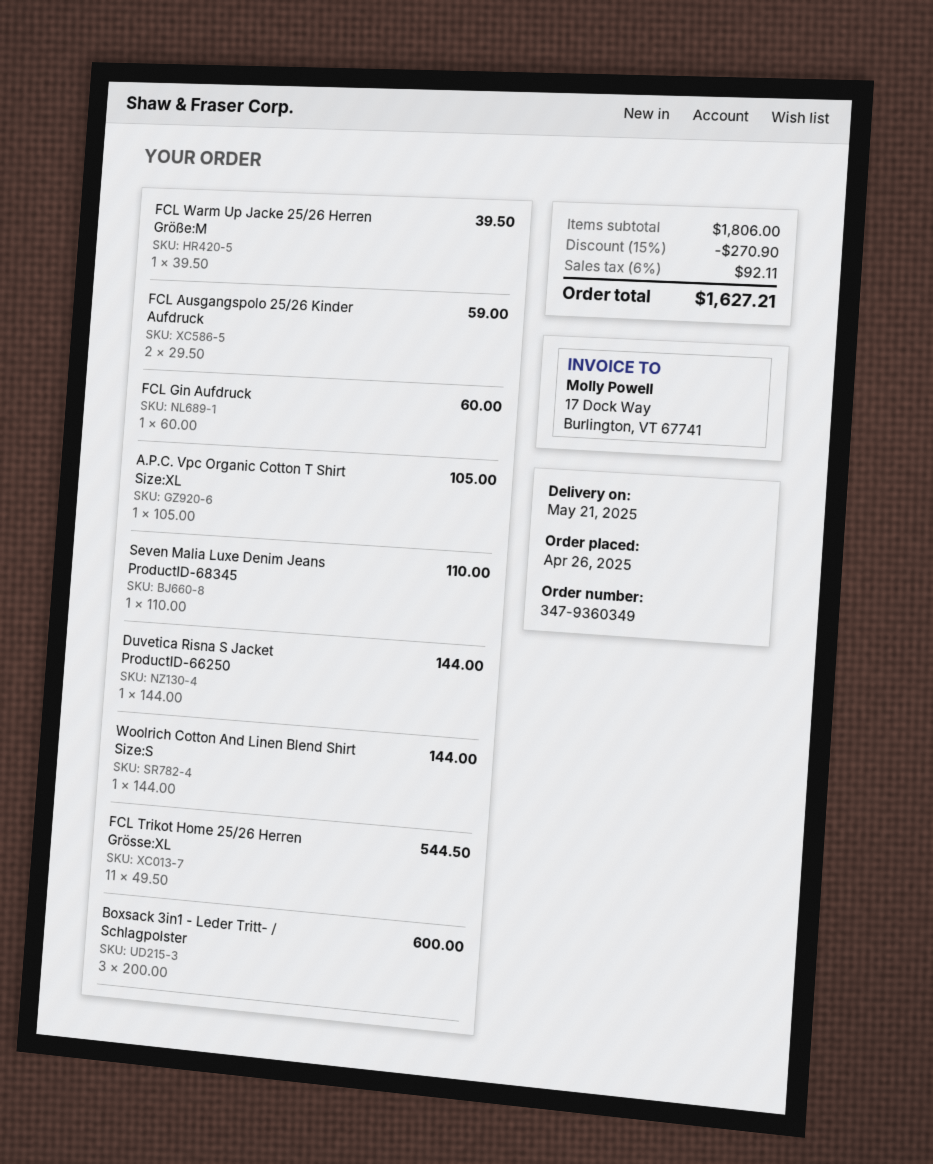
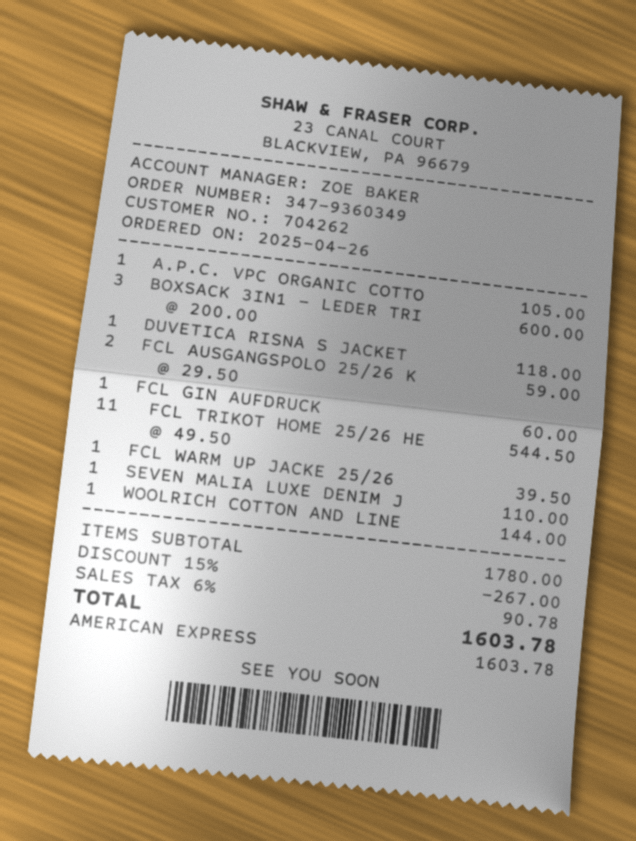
Duvetica Risna S Jacket ProductID-66250: 1 x 144.00 = 144.00 -> 1 x 118.00 = 118.00
subtotal: 1806.00 -> 1780.00
discount: 15% = 270.90 -> 15% = 267.00
tax: 6% = 92.11 -> 6% = 90.78
total: 1627.21 -> 1603.78

